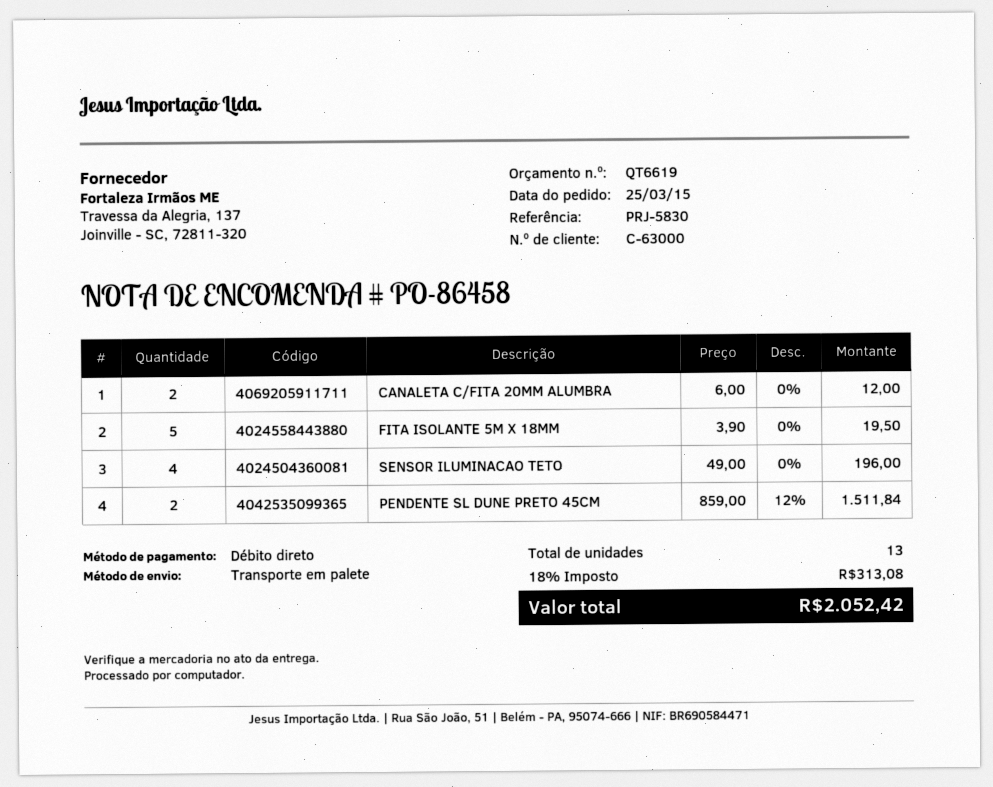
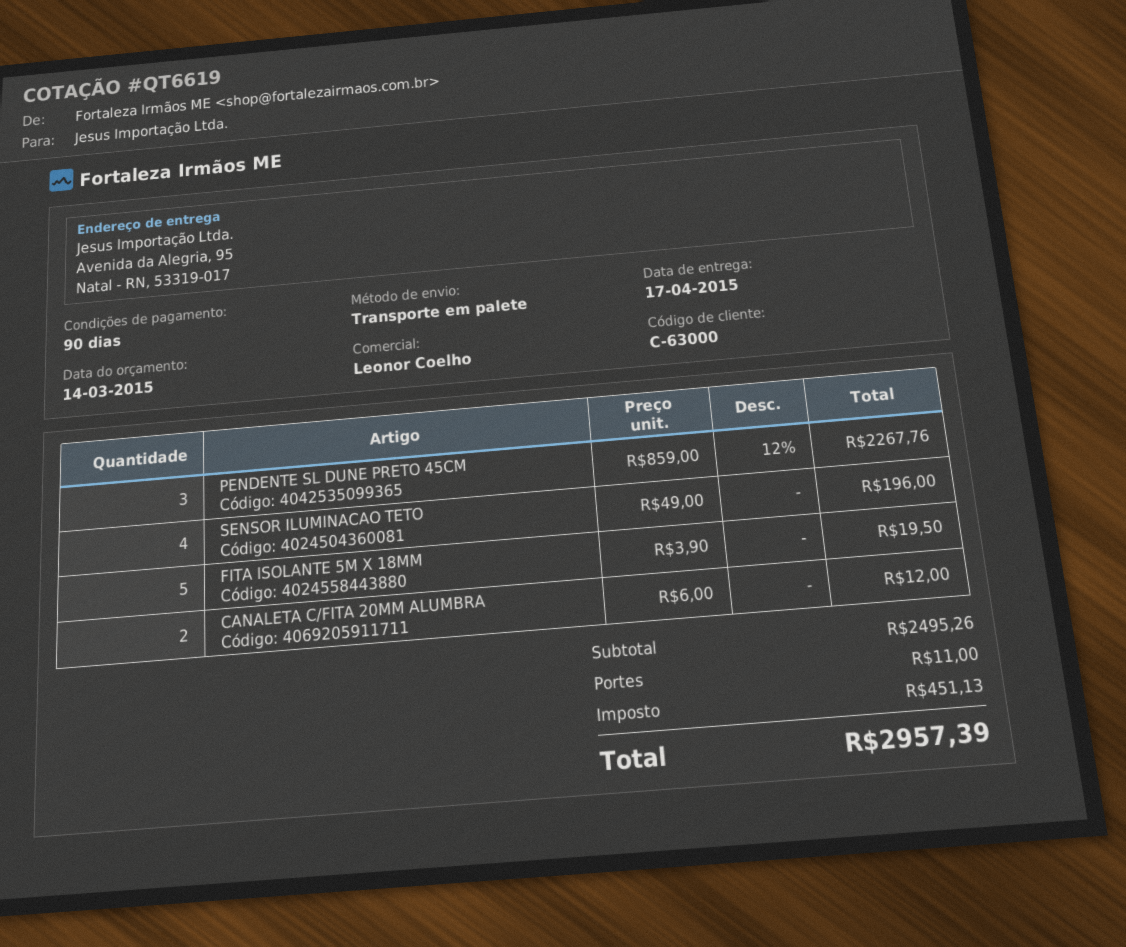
PENDENTE SL DUNE PRETO 45CM: 2 x 859.00 - 12% = 1511.84 -> 3 x 859.00 - 12% = 2267.76
shipping: none -> 11.00
tax: 313.08 -> 451.13
total: 2052.42 -> 2957.39

